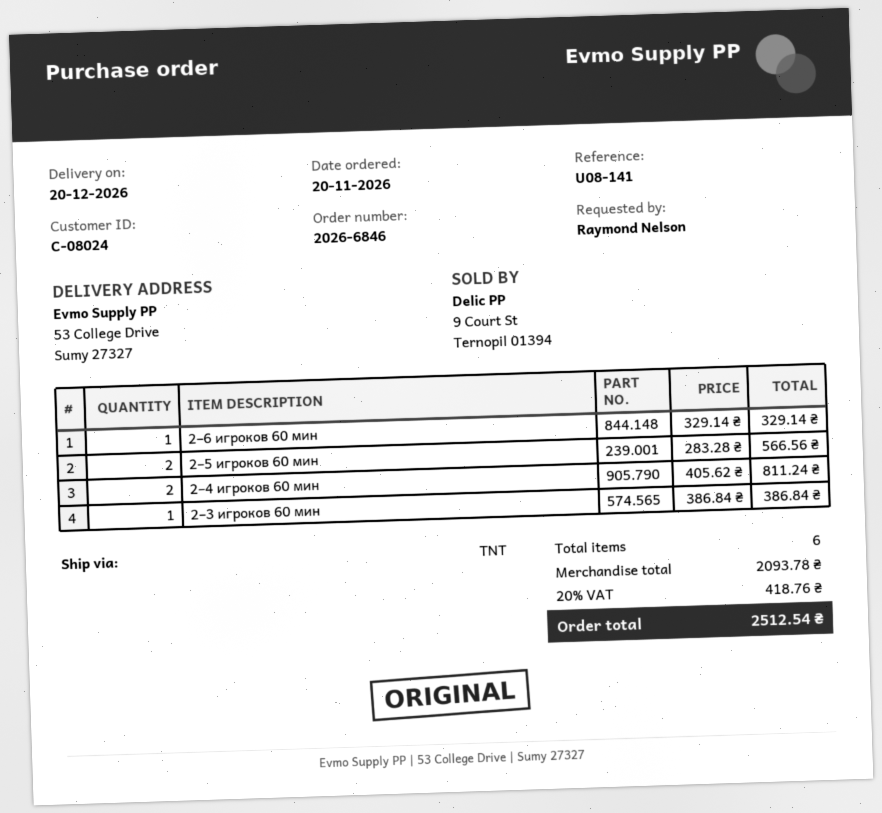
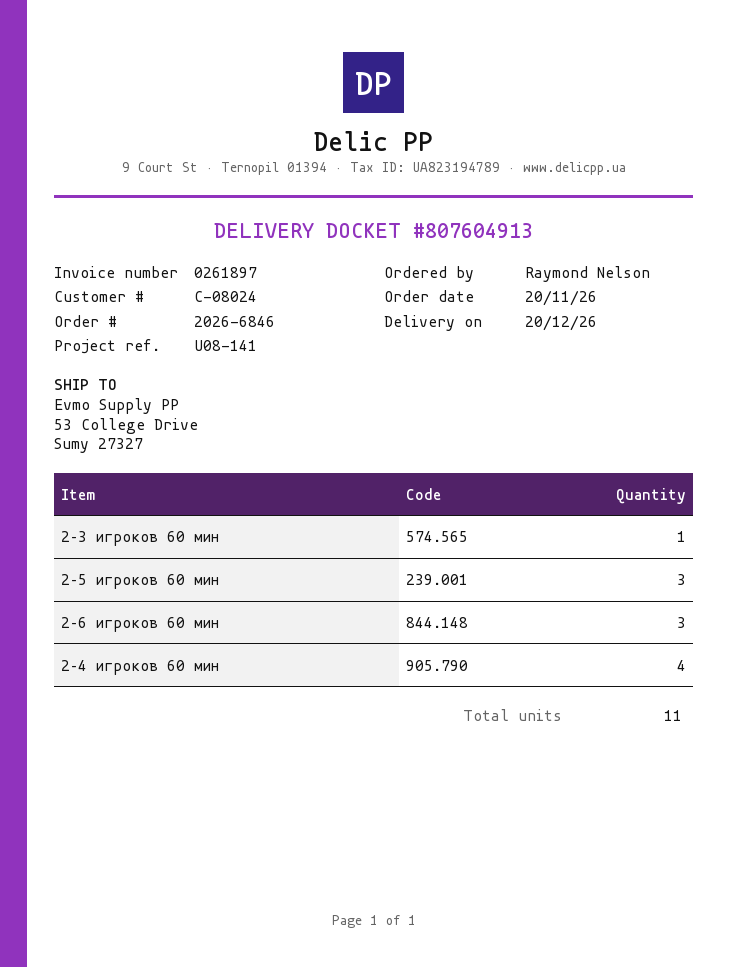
2–6 игроков 60 мин: 1 -> 3
2–5 игроков 60 мин: 2 -> 3
2–4 игроков 60 мин: 2 -> 4
total quantity: 6 -> 11

